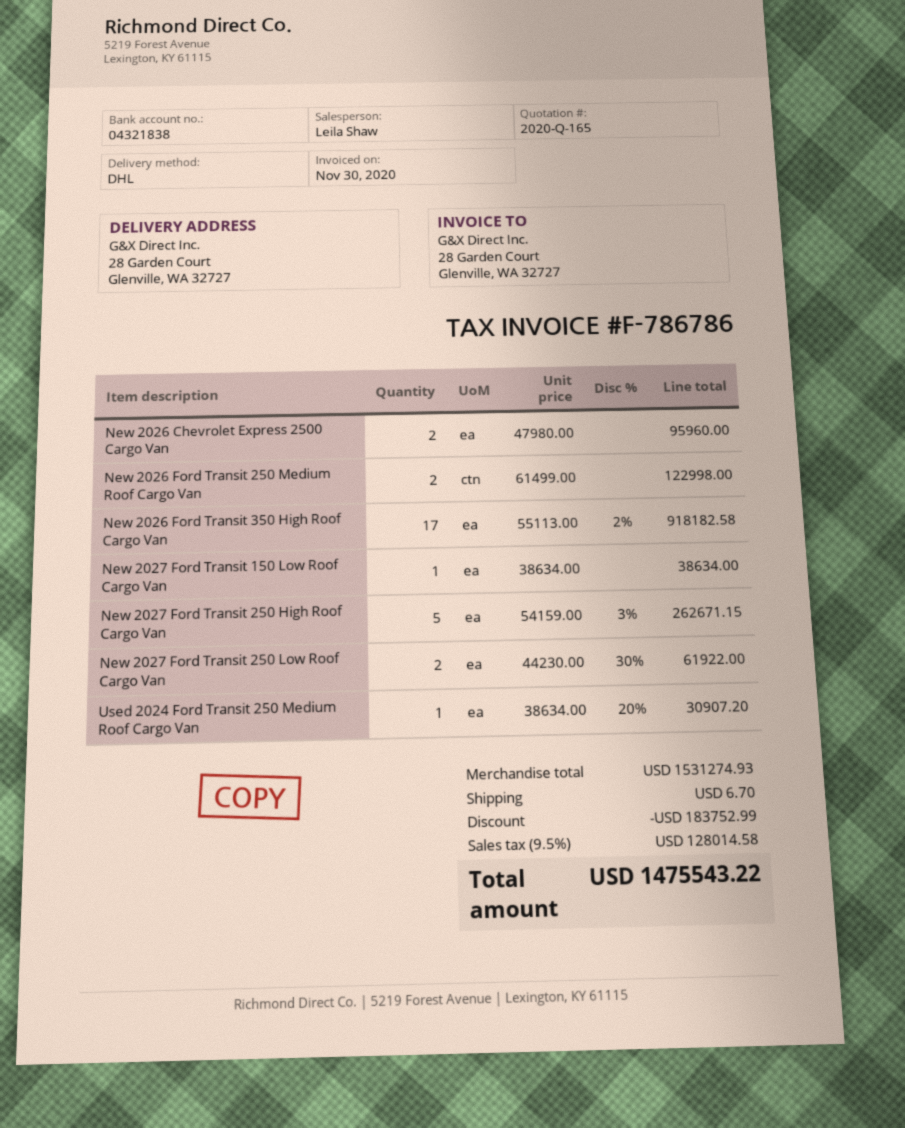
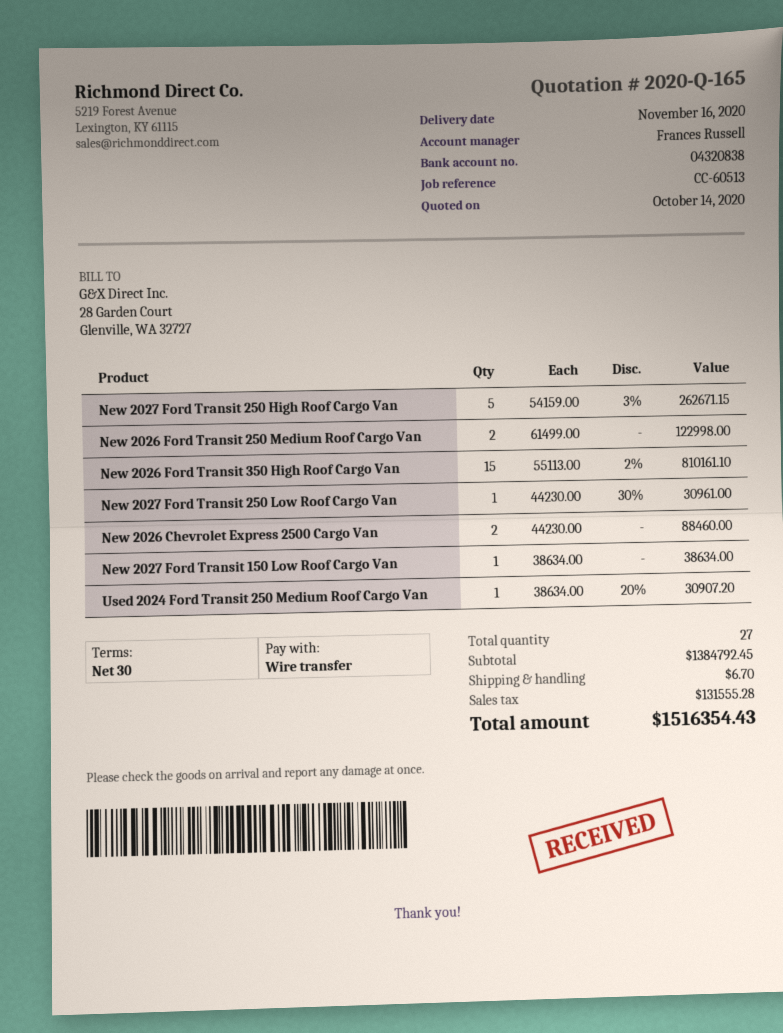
sales rep: Leila Shaw -> Frances Russell
bank account: 04321838 -> 04320838
New 2026 Chevrolet Express 2500 Cargo Van: 2 x 47980.00 = 95960.00 -> 2 x 44230.00 = 88460.00
New 2026 Ford Transit 350 High Roof Cargo Van: 17 x 55113.00 - 2% = 918182.58 -> 15 x 55113.00 - 2% = 810161.10
New 2027 Ford Transit 250 Low Roof Cargo Van: 2 x 44230.00 - 30% = 61922.00 -> 1 x 44230.00 - 30% = 30961.00
subtotal: 1531274.93 -> 1384792.45
discount: 183752.99 -> none
tax: 128014.58 -> 131555.28
total: 1475543.22 -> 1516354.43

